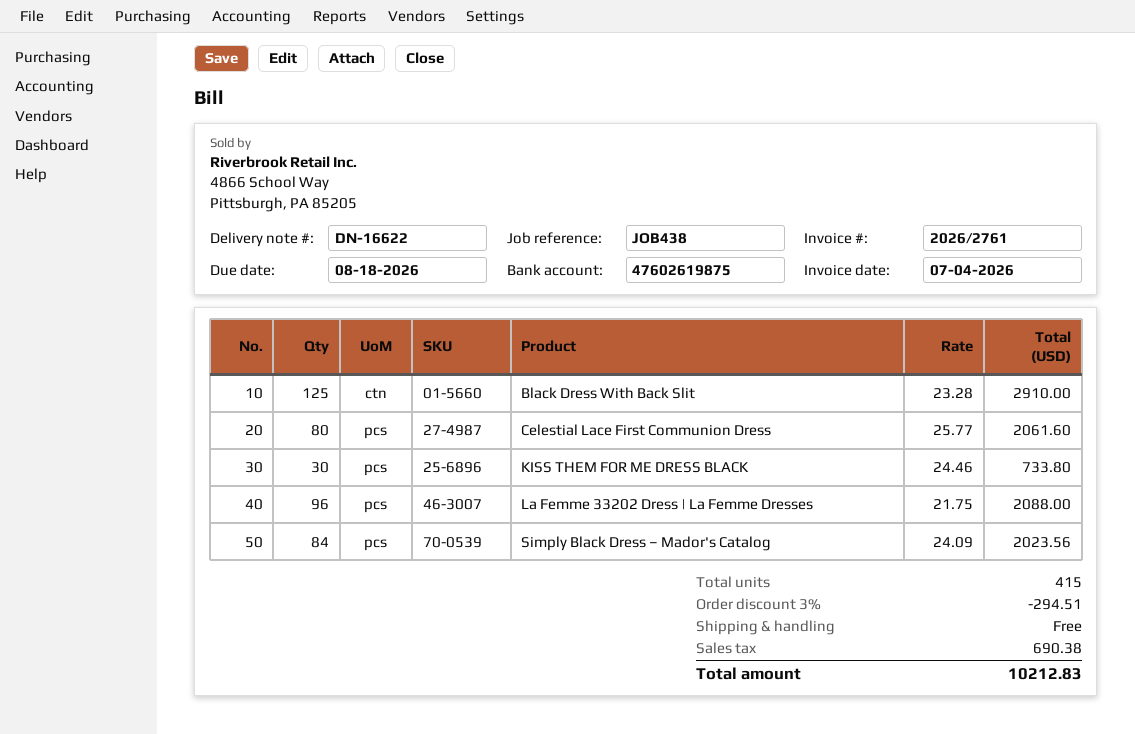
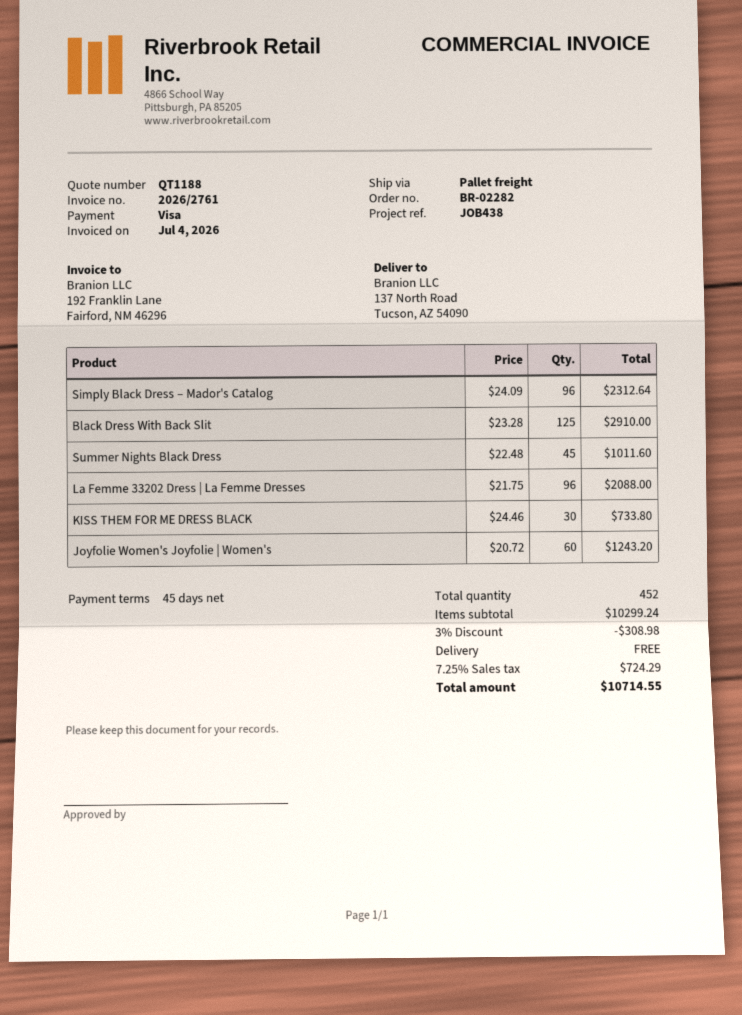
Celestial Lace First Communion Dress: 80 x 25.77 = 2061.60 -> none
Simply Black Dress – Mador's Catalog: 84 x 24.09 = 2023.56 -> 96 x 24.09 = 2312.64
Summer Nights Black Dress: none -> 45 x 22.48 = 1011.60
Joyfolie Women's Joyfolie | Women's: none -> 60 x 20.72 = 1243.20
total quantity: 415 -> 452
discount: 3% = 294.51 -> 3% = 308.98
tax: 690.38 -> 724.29
total: 10212.83 -> 10714.55

